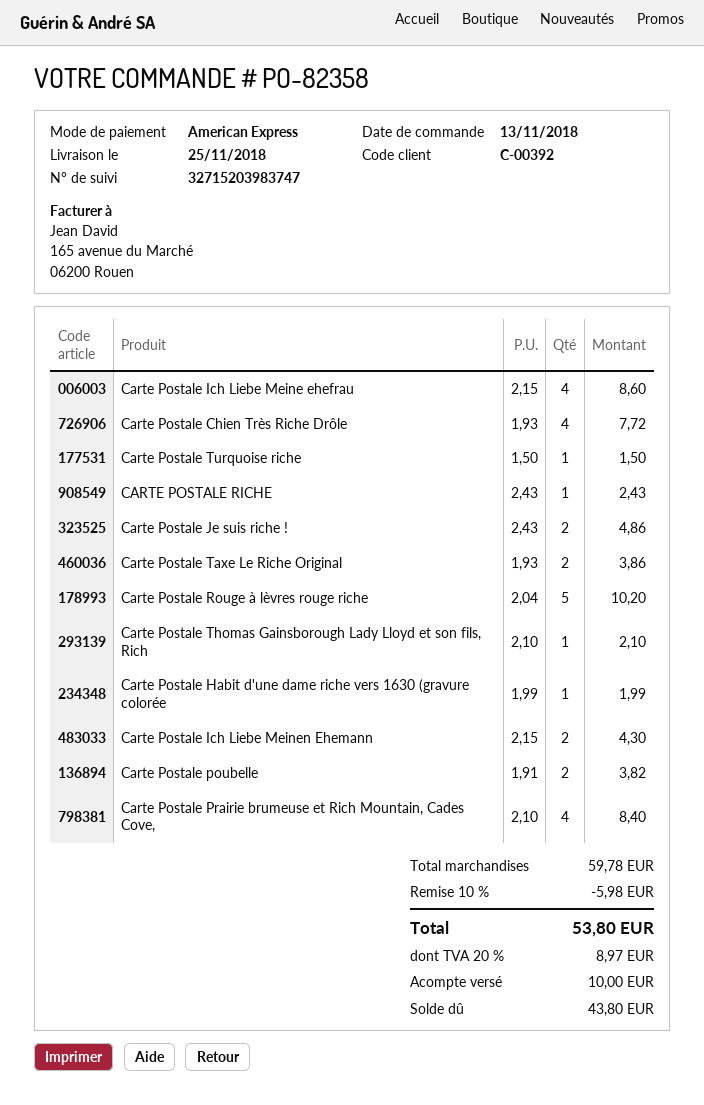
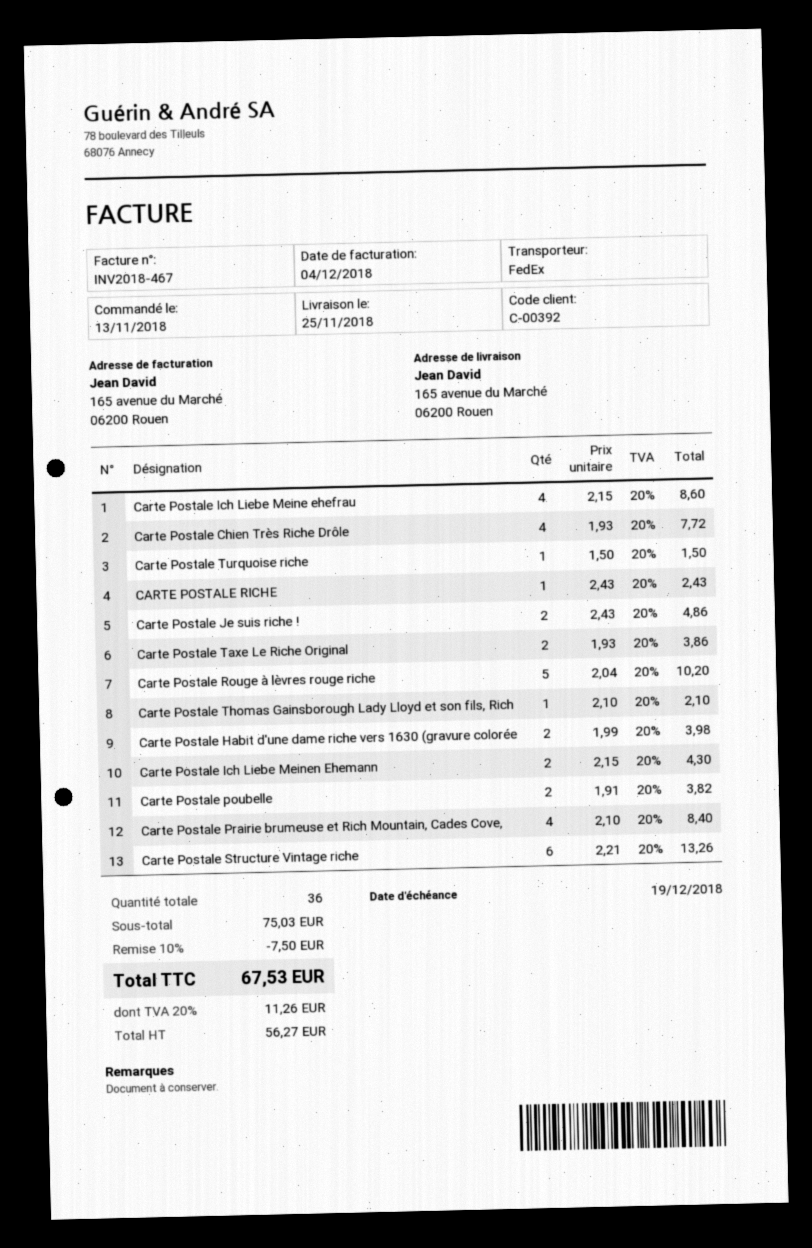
Carte Postale Habit d'une dame riche vers 1630 (gravure colorée: 1 x 1.99 = 1.99 -> 2 x 1.99 = 3.98
Carte Postale Structure Vintage riche: none -> 6 x 2.21 = 13.26
subtotal: 59.78 -> 75.03
discount: 10% = 5.98 -> 10% = 7.50
tax: 20% = 8.97 -> 20% = 11.26
total: 53.80 -> 67.53

